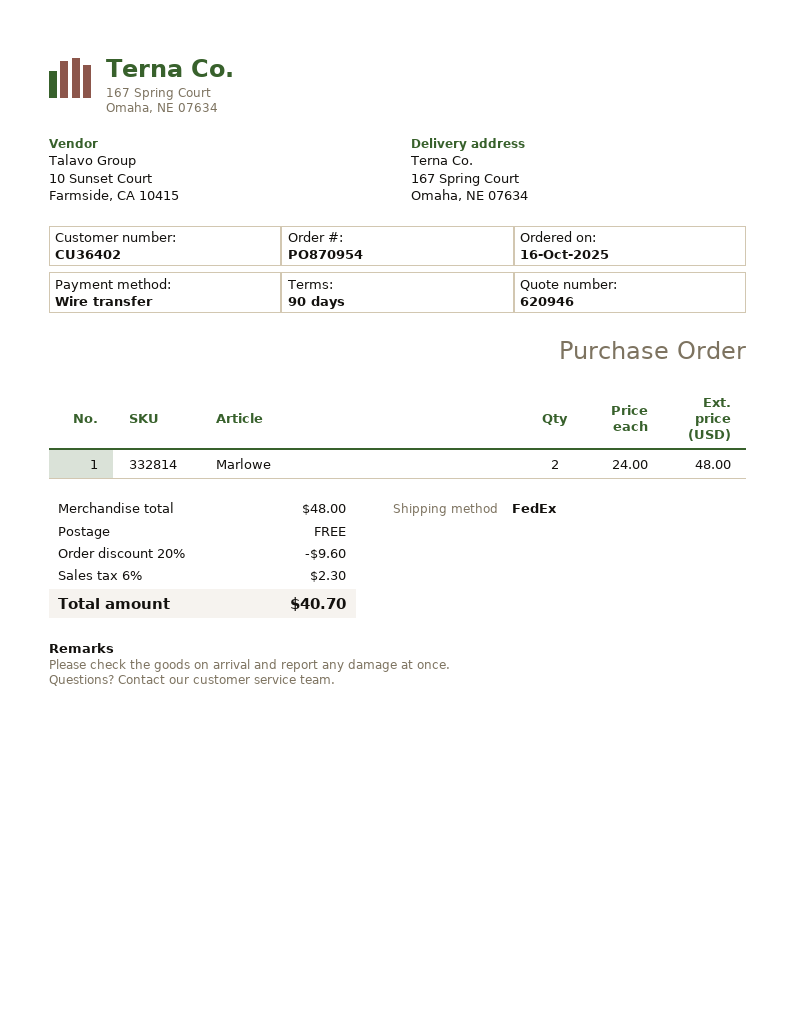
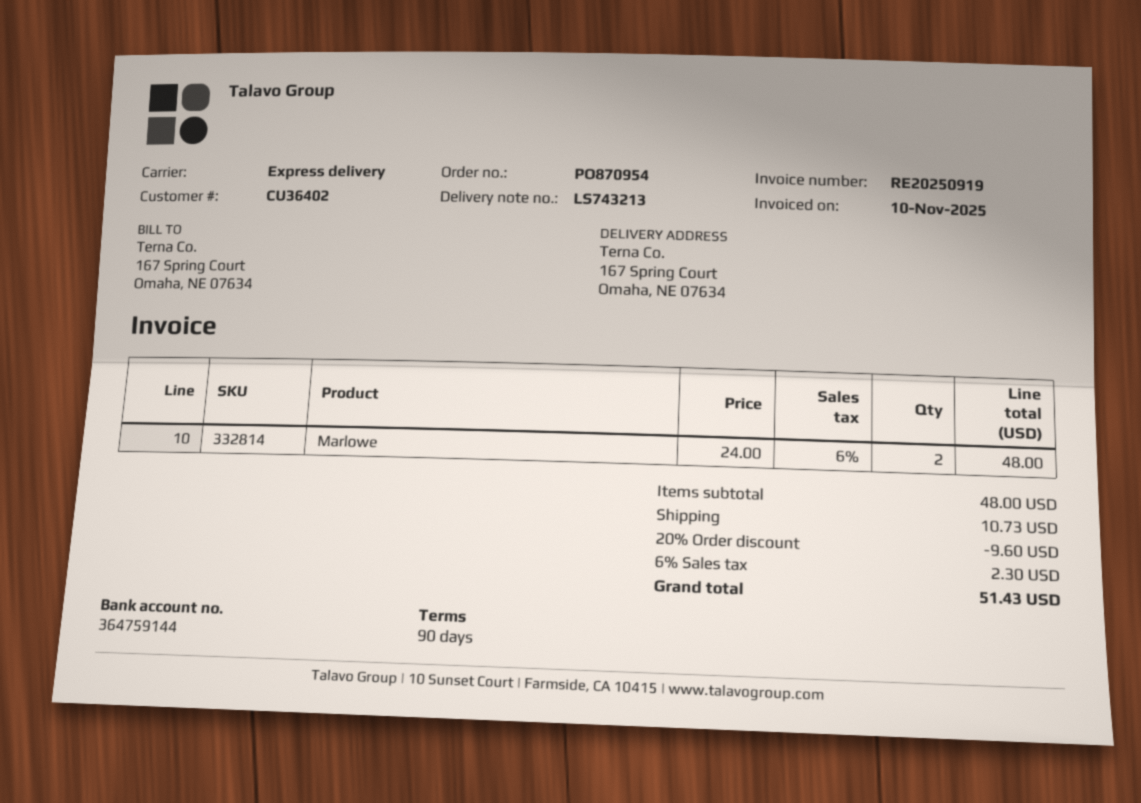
shipping method: FedEx -> express
shipping: 0.00 -> 10.73
total: 40.70 -> 51.43

